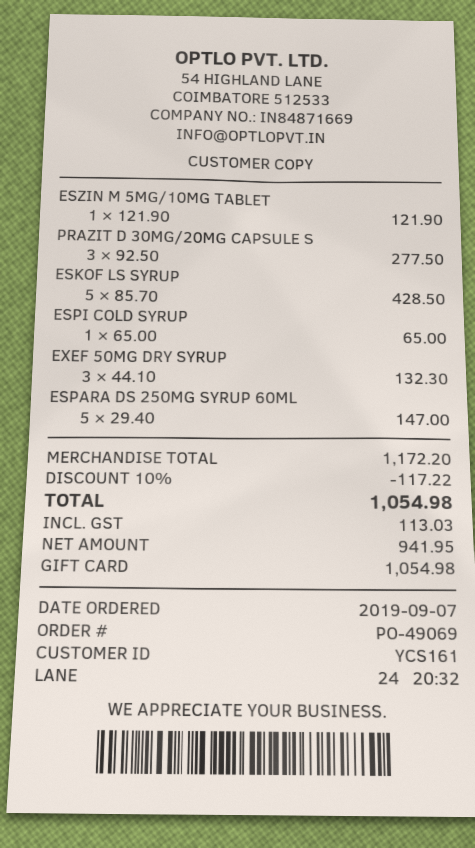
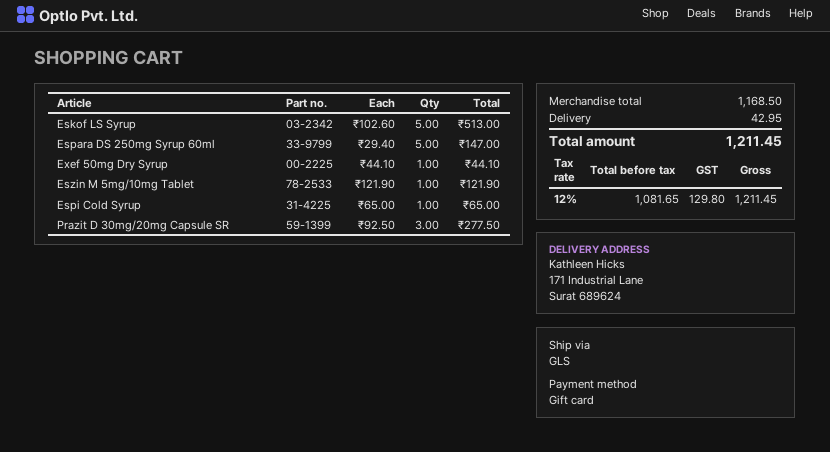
ESKOF LS SYRUP: 5 x 85.70 = 428.50 -> 5 x 102.60 = 513.00
EXEF 50MG DRY SYRUP: 3 x 44.10 = 132.30 -> 1 x 44.10 = 44.10
subtotal: 1172.20 -> 1168.50
discount: 10% = 117.22 -> none
shipping: none -> 42.95
net: 941.95 -> 1081.65
tax: 113.03 -> 129.80
total: 1054.98 -> 1211.45

